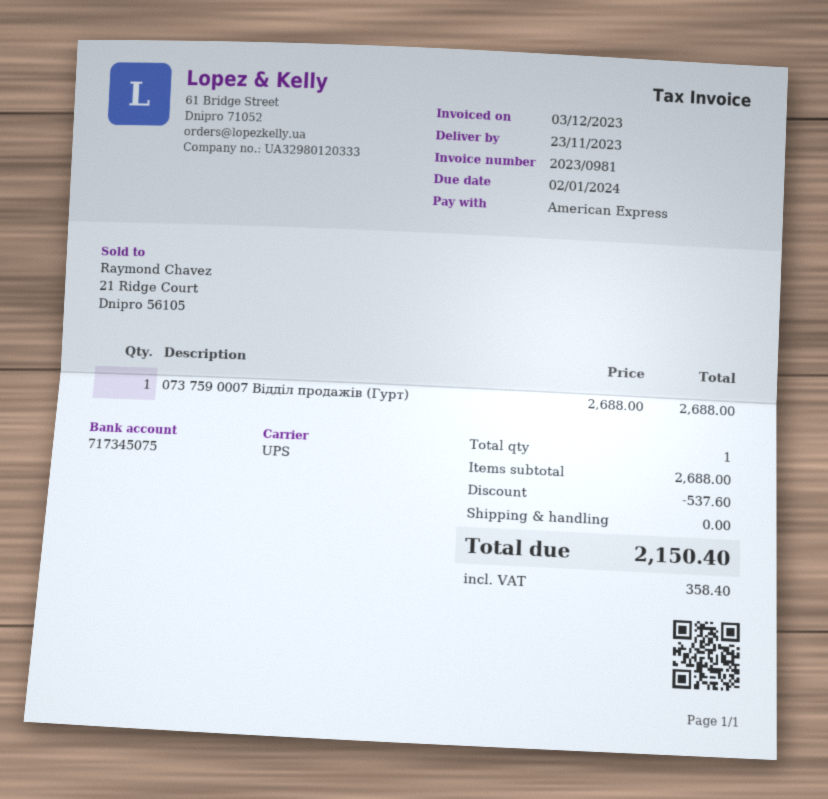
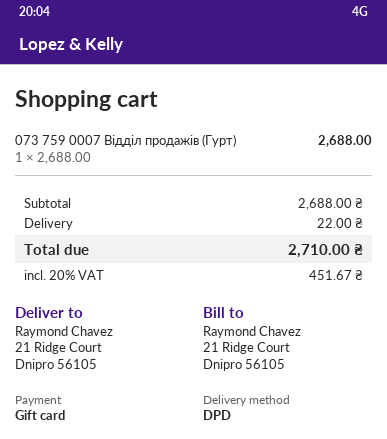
payment method: American Express -> gift card
shipping method: UPS -> DPD
discount: 537.60 -> none
shipping: 0.00 -> 22.00
tax: 358.40 -> 451.67
total: 2150.40 -> 2710.00

